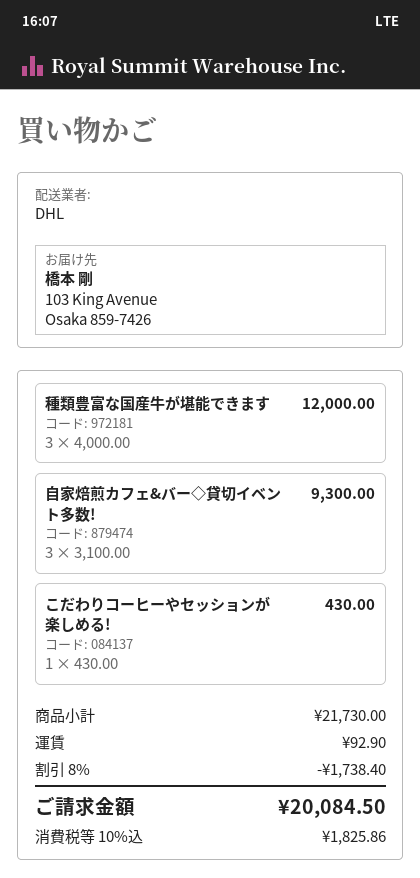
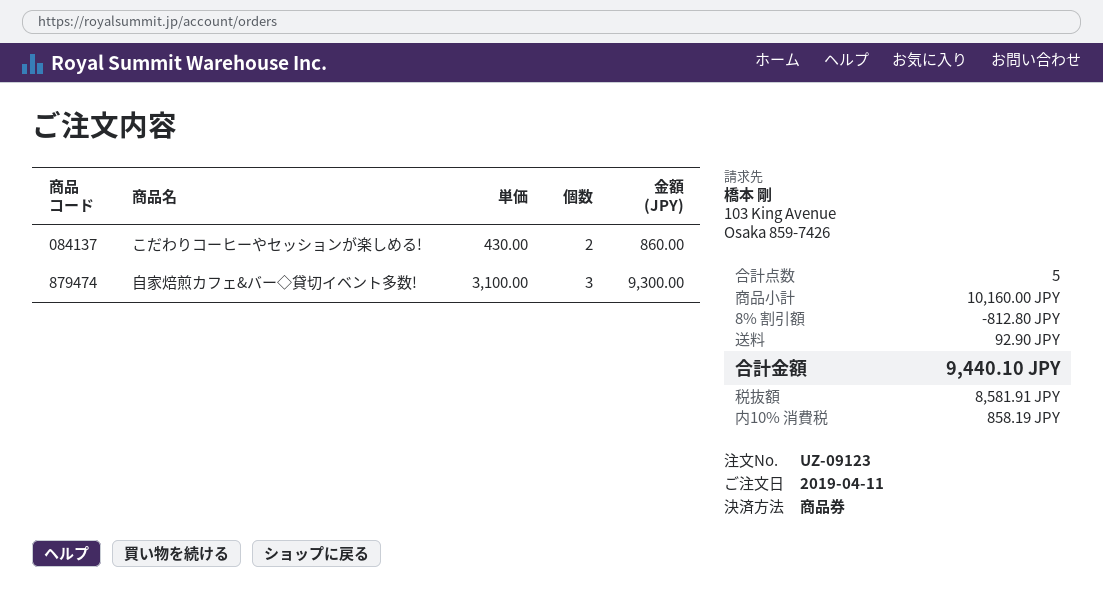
種類豊富な国産牛が堪能できます: 3 x 4000.00 = 12000.00 -> none
こだわりコーヒーやセッションが楽しめる!: 1 x 430.00 = 430.00 -> 2 x 430.00 = 860.00
subtotal: 21730.00 -> 10160.00
discount: 8% = 1738.40 -> 8% = 812.80
tax: 10% = 1825.86 -> 10% = 858.19
total: 20084.50 -> 9440.10

